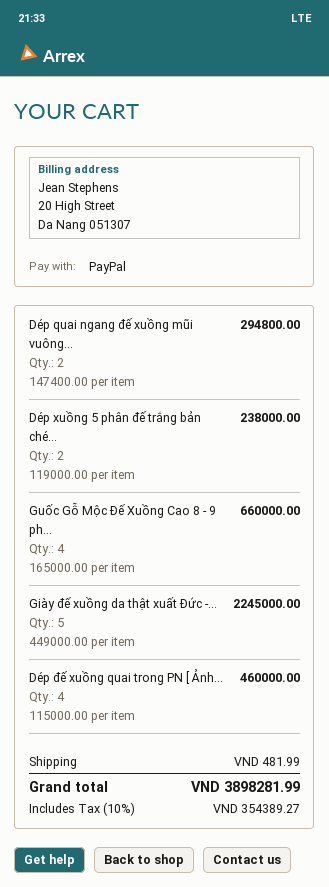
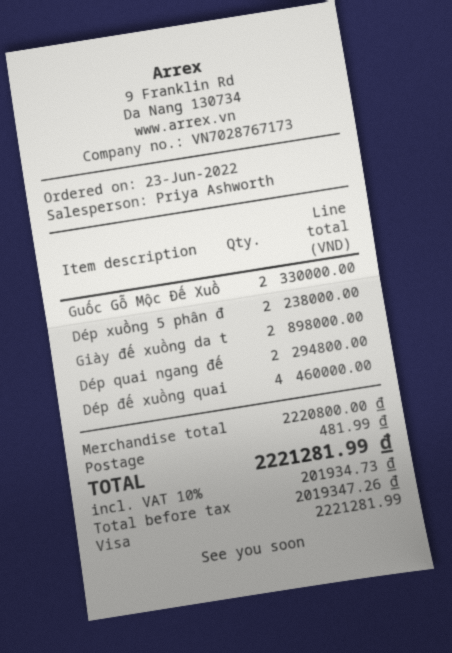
payment method: PayPal -> Visa
Guốc Gỗ Mộc Đế Xuồng Cao 8 - 9 ph...: 4 for 660000.00 -> 2 for 330000.00
Giày đế xuồng da thật xuất Đức -...: 5 for 2245000.00 -> 2 for 898000.00
tax: 10% = 354389.27 -> 10% = 201934.73
total: 3898281.99 -> 2221281.99

